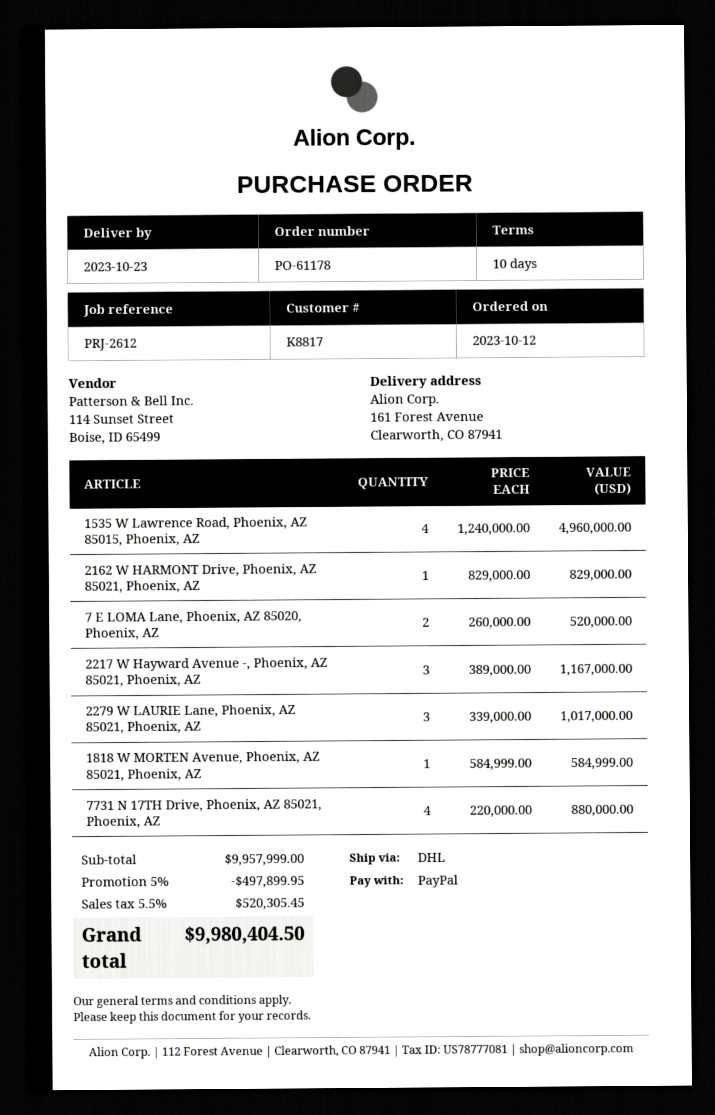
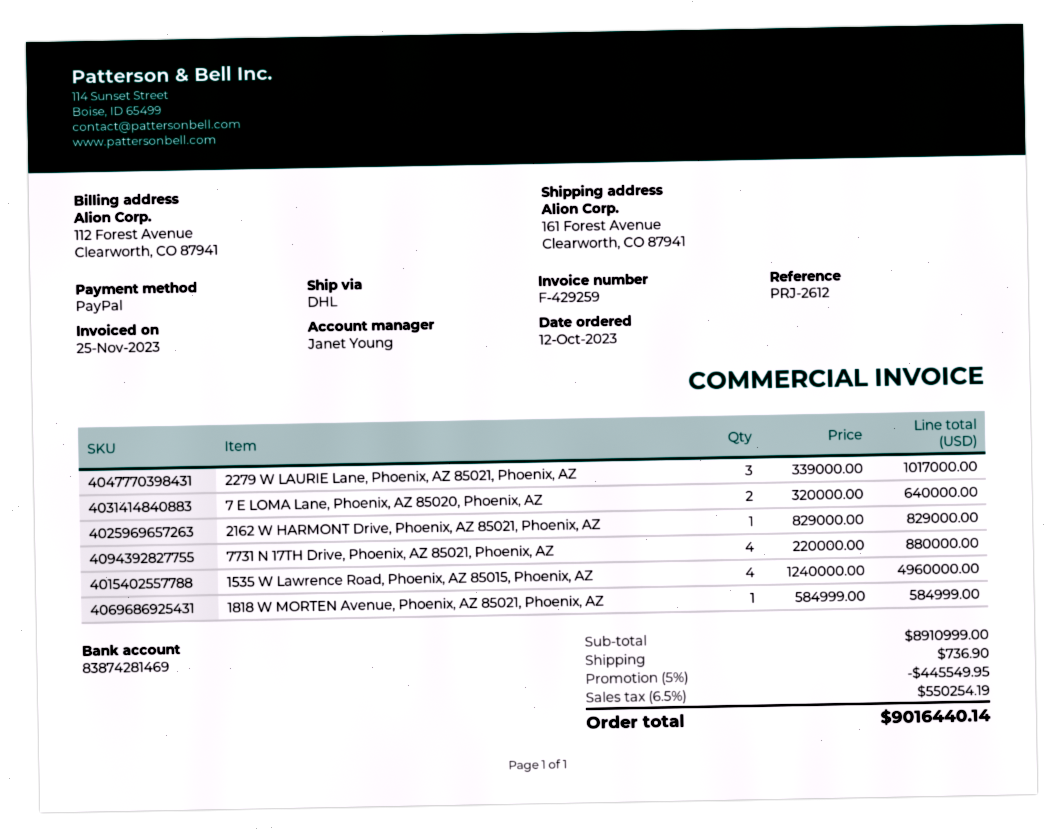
7 E LOMA Lane, Phoenix, AZ 85020, Phoenix, AZ: 2 x 260000.00 = 520000.00 -> 2 x 320000.00 = 640000.00
2217 W Hayward Avenue -, Phoenix, AZ 85021, Phoenix, AZ: 3 x 389000.00 = 1167000.00 -> none
subtotal: 9957999.00 -> 8910999.00
discount: 5% = 497899.95 -> 5% = 445549.95
shipping: none -> 736.90
tax: 5.5% = 520305.45 -> 6.5% = 550254.19
total: 9980404.50 -> 9016440.14

